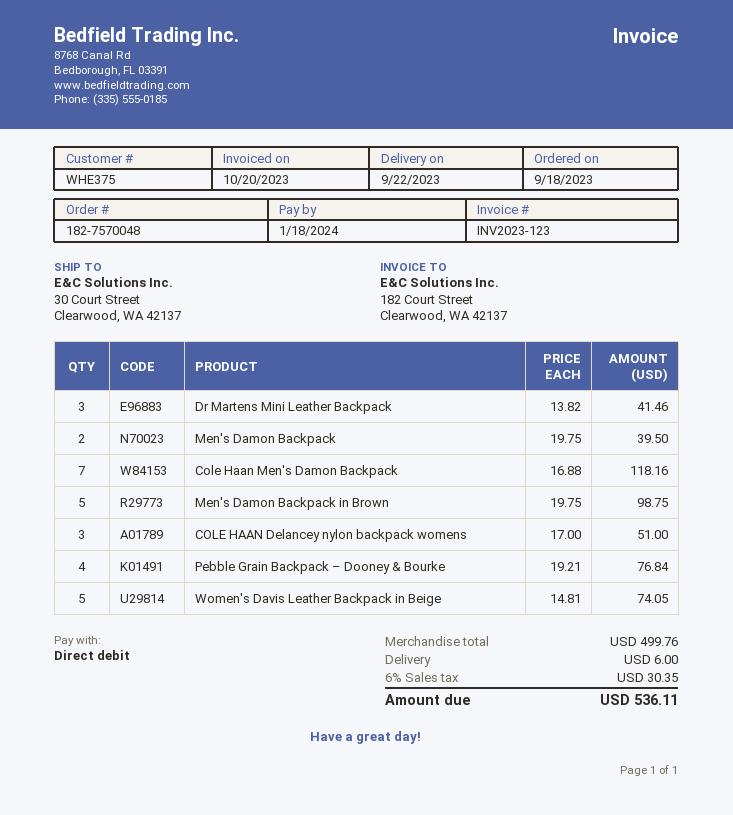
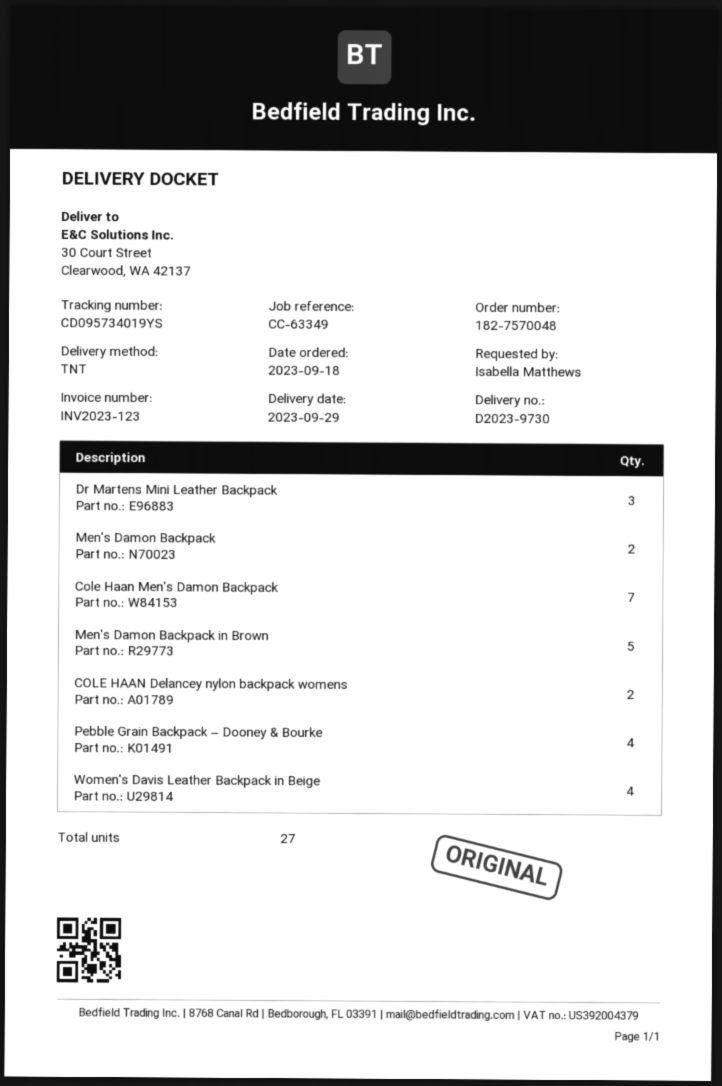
delivery date: 2023-09-22 -> 2023-09-29
COLE HAAN Delancey nylon backpack womens: 3 -> 2
Women's Davis Leather Backpack in Beige: 5 -> 4

